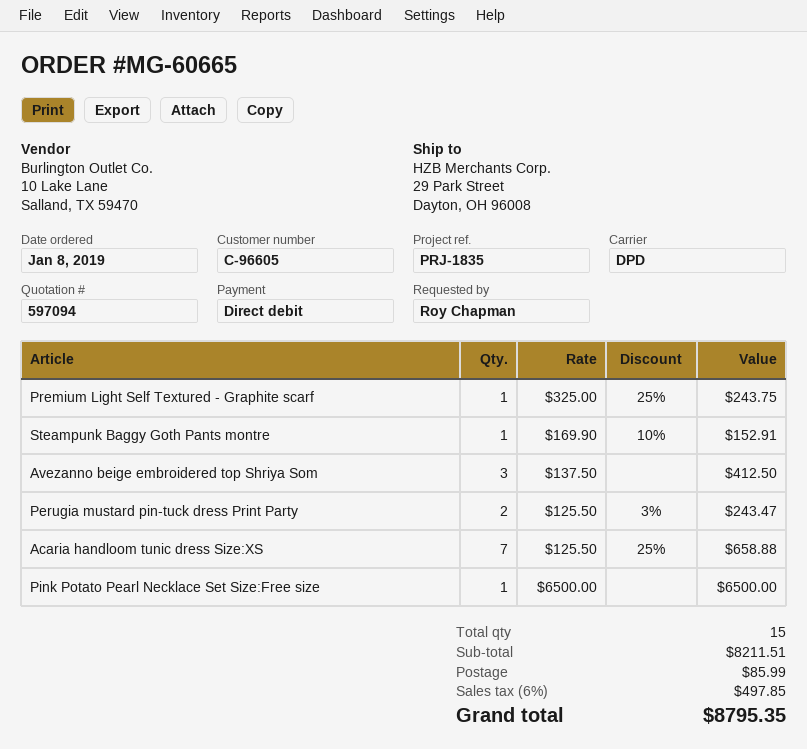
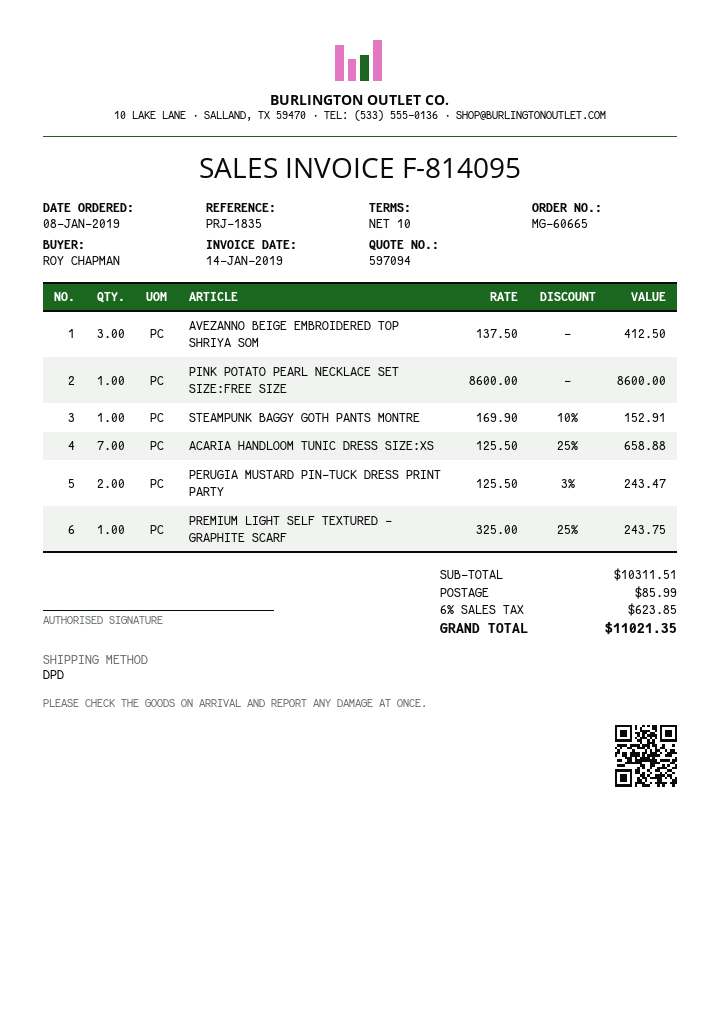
Pink Potato Pearl Necklace Set Size:Free size: 1 x 6500.00 = 6500.00 -> 1 x 8600.00 = 8600.00
subtotal: 8211.51 -> 10311.51
tax: 6% = 497.85 -> 6% = 623.85
total: 8795.35 -> 11021.35

